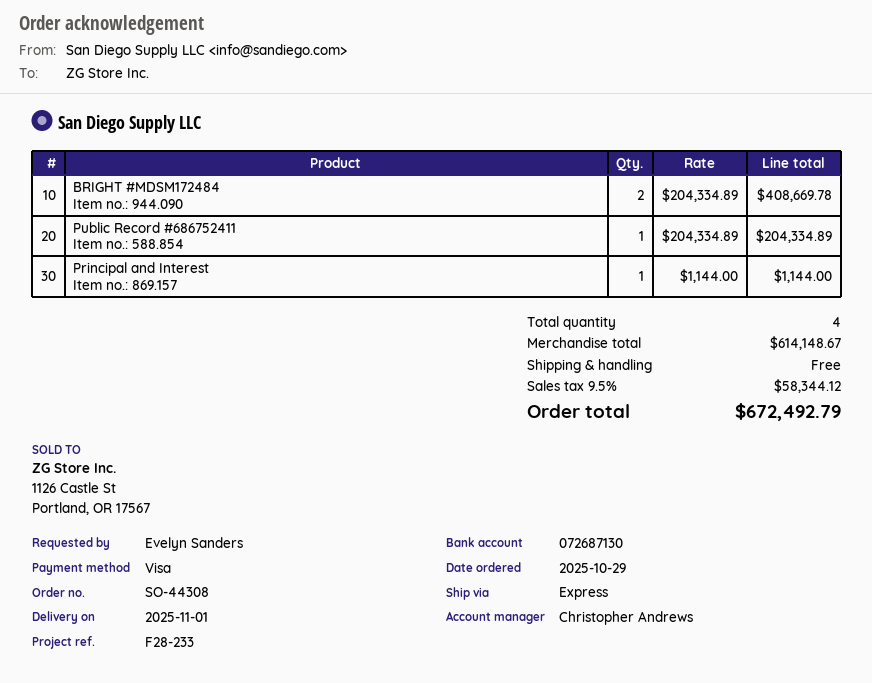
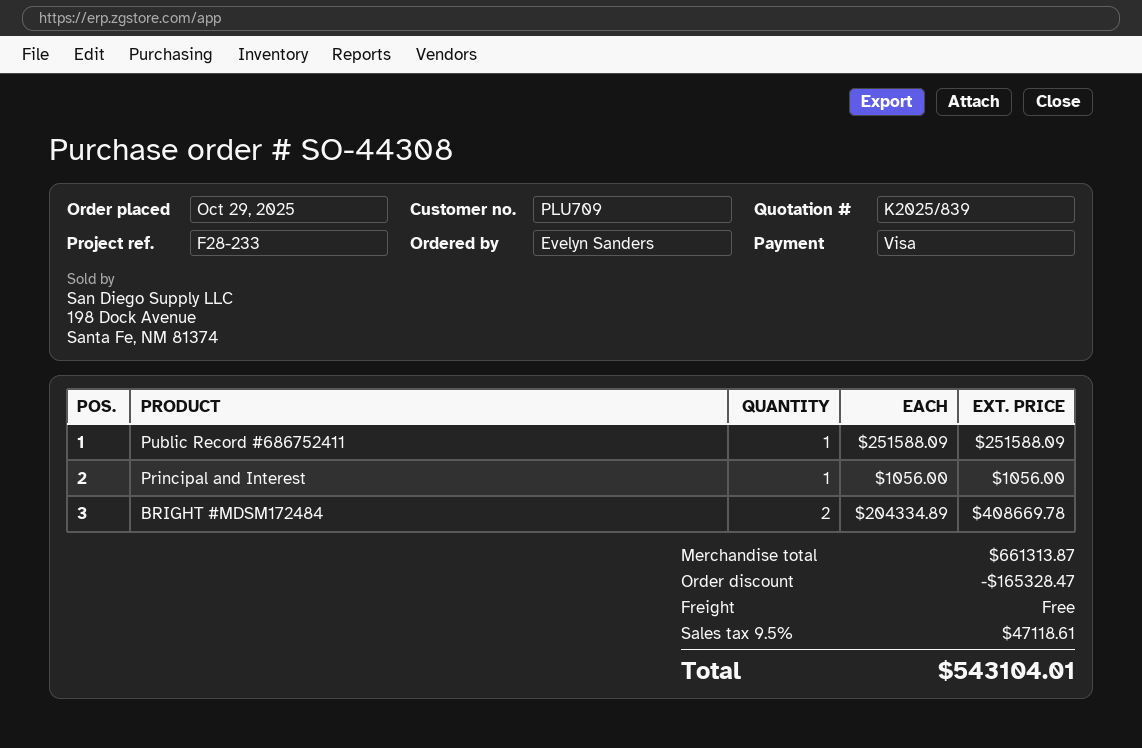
Public Record #686752411: 1 x 204334.89 = 204334.89 -> 1 x 251588.09 = 251588.09
Principal and Interest: 1 x 1144.00 = 1144.00 -> 1 x 1056.00 = 1056.00
subtotal: 614148.67 -> 661313.87
discount: none -> 165328.47
tax: 9.5% = 58344.12 -> 9.5% = 47118.61
total: 672492.79 -> 543104.01

